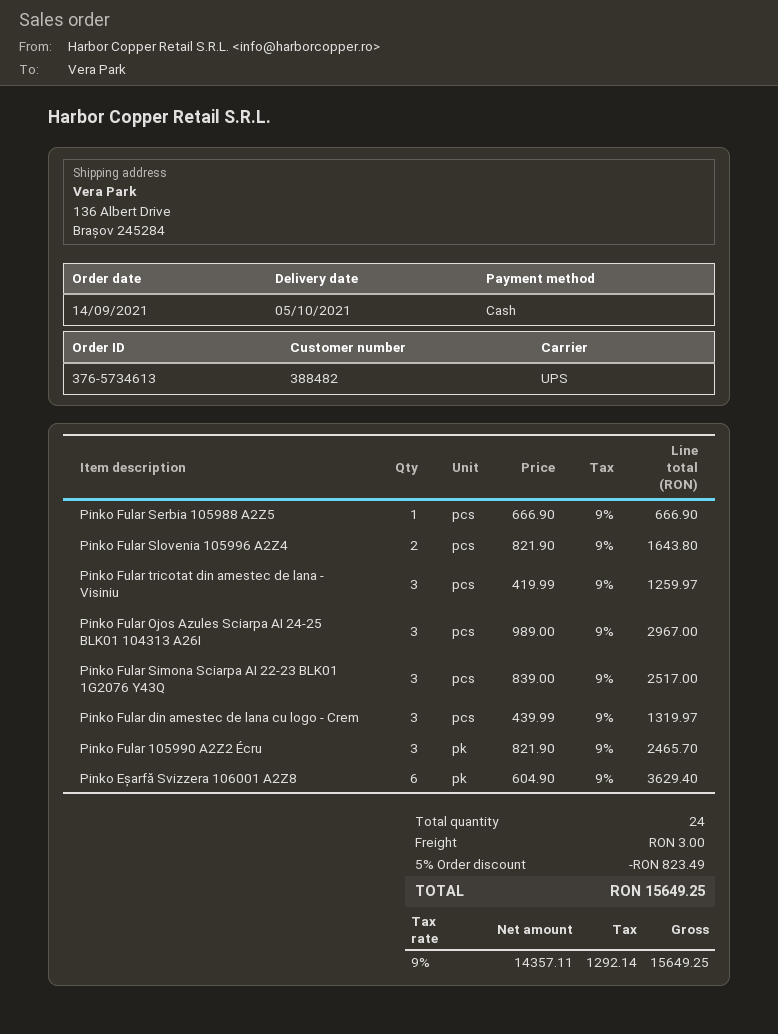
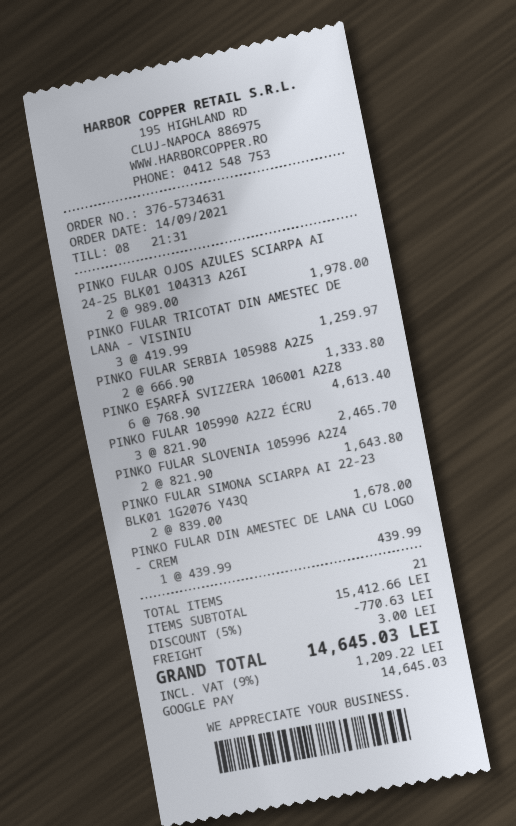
order number: 376-5734613 -> 376-5734631
payment method: cash -> Google Pay
Pinko Fular Serbia 105988 A2Z5: 1 x 666.90 = 666.90 -> 2 x 666.90 = 1333.80
Pinko Fular Ojos Azules Sciarpa AI 24-25 BLK01 104313 A26I: 3 x 989.00 = 2967.00 -> 2 x 989.00 = 1978.00
Pinko Fular Simona Sciarpa AI 22-23 BLK01 1G2076 Y43Q: 3 x 839.00 = 2517.00 -> 2 x 839.00 = 1678.00
Pinko Fular din amestec de lana cu logo - Crem: 3 x 439.99 = 1319.97 -> 1 x 439.99 = 439.99
Pinko Eșarfă Svizzera 106001 A2Z8: 6 x 604.90 = 3629.40 -> 6 x 768.90 = 4613.40
total quantity: 24 -> 21
discount: 5% = 823.49 -> 5% = 770.63
tax: 9% = 1292.14 -> 9% = 1209.22
total: 15649.25 -> 14645.03

